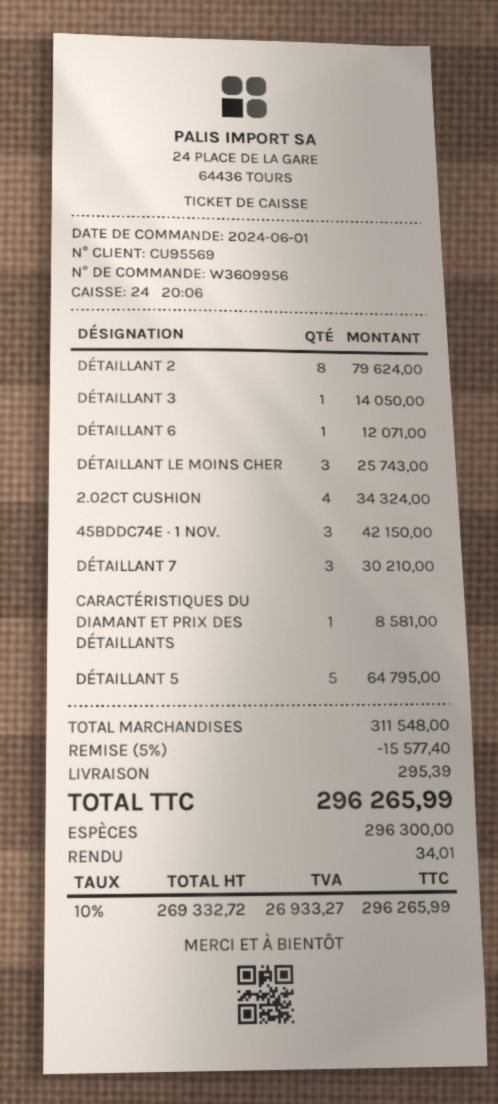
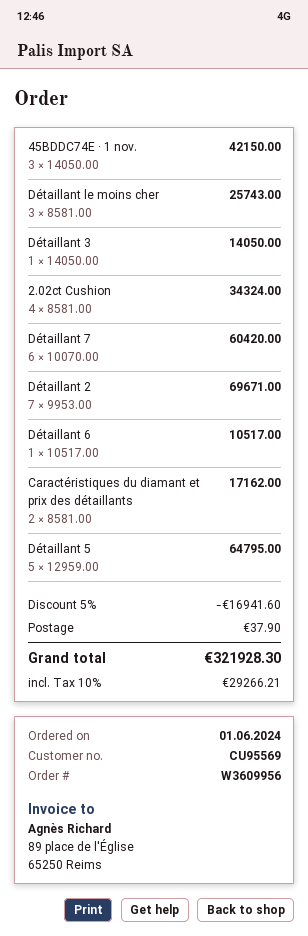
DÉTAILLANT 2: 8 for 79624.00 -> 7 for 69671.00
DÉTAILLANT 6: 1 for 12071.00 -> 1 for 10517.00
DÉTAILLANT 7: 3 for 30210.00 -> 6 for 60420.00
CARACTÉRISTIQUES DU DIAMANT ET PRIX DES DÉTAILLANTS: 1 for 8581.00 -> 2 for 17162.00
discount: 5% = 15577.40 -> 5% = 16941.60
shipping: 295.39 -> 37.90
tax: 10% = 26933.27 -> 10% = 29266.21
total: 296265.99 -> 321928.30

